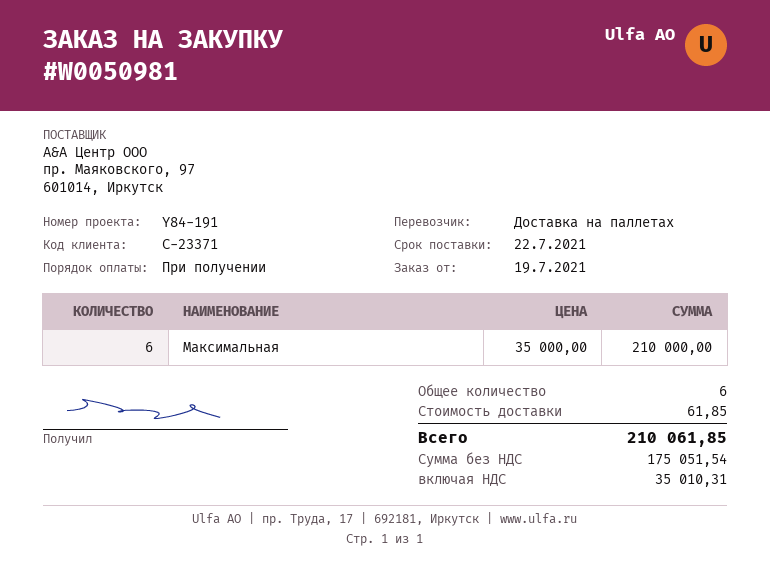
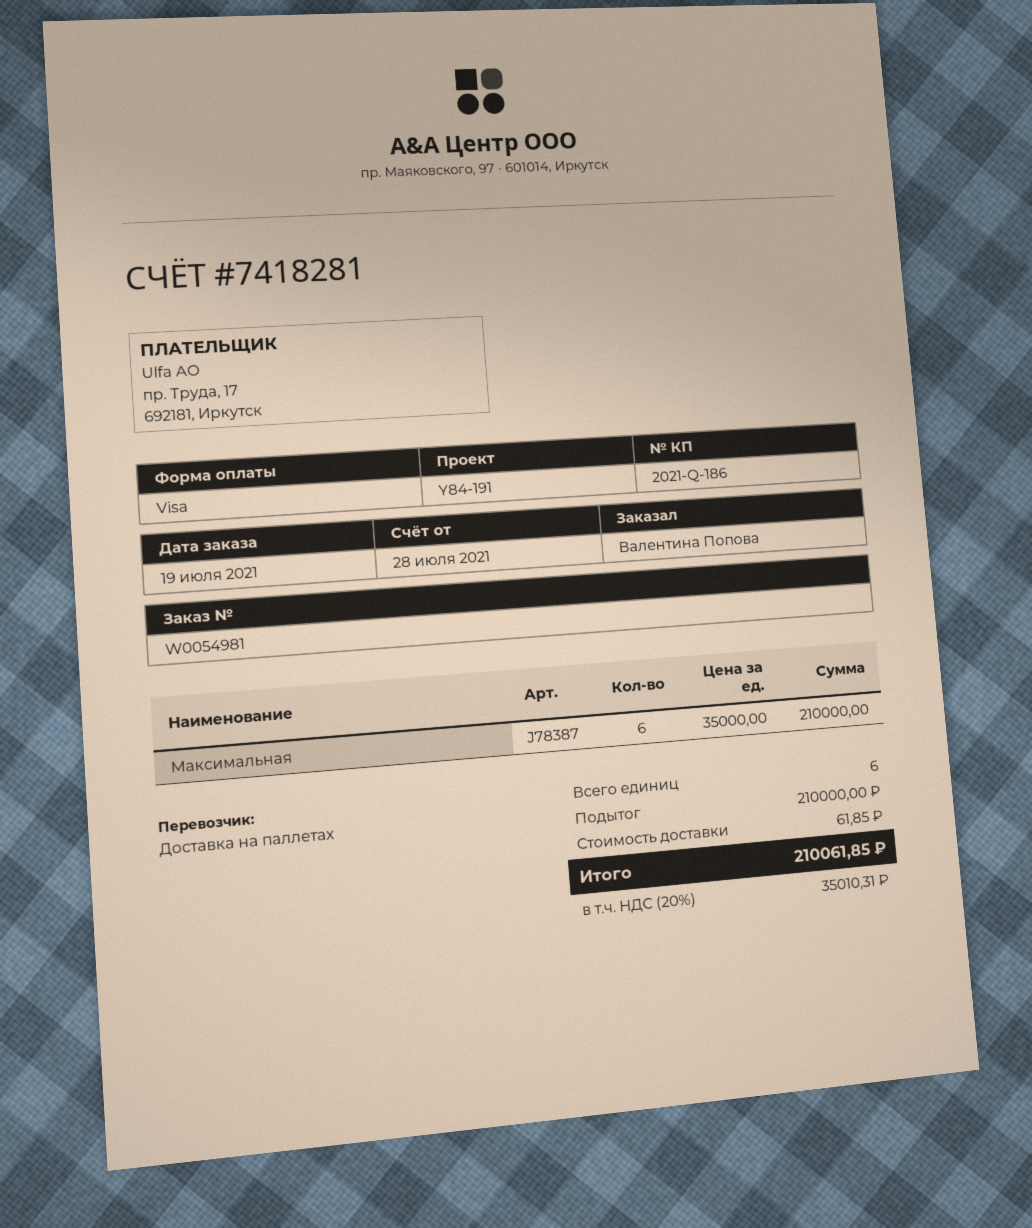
order number: W0050981 -> W0054981

